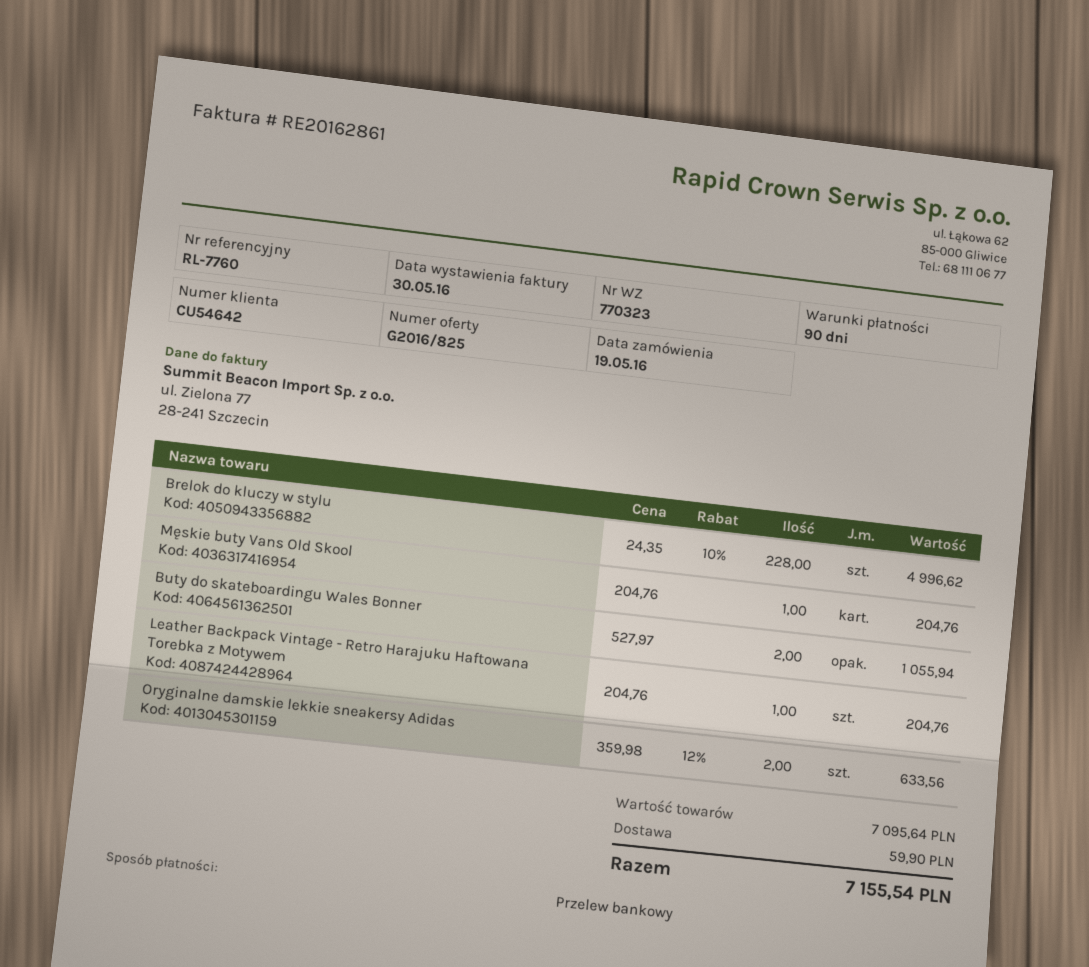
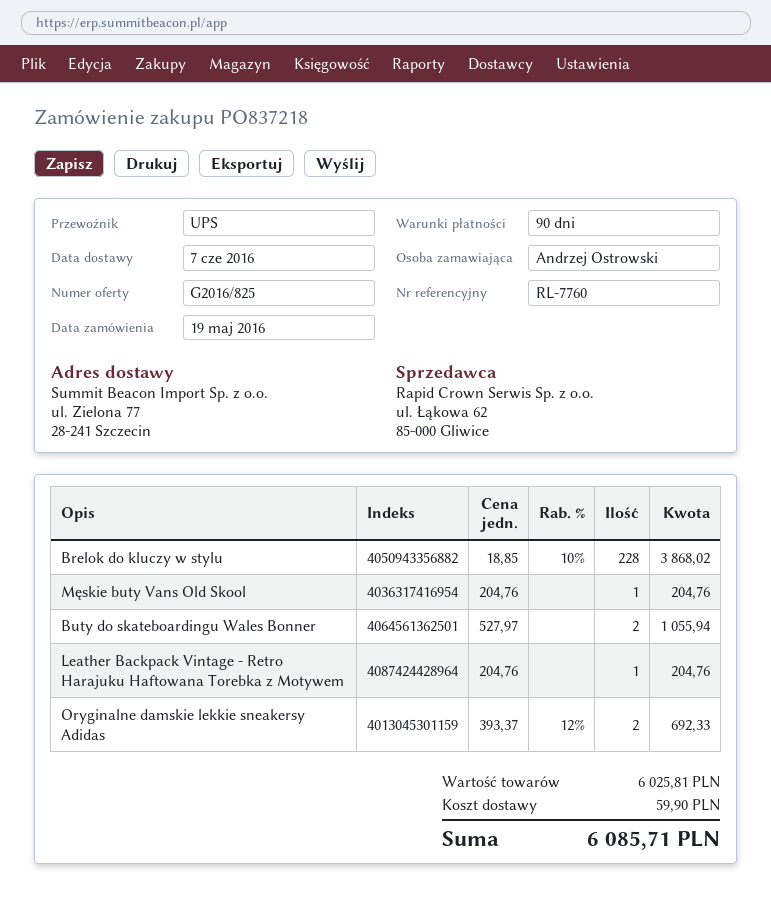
Brelok do kluczy w stylu: 228 x 24.35 - 10% = 4996.62 -> 228 x 18.85 - 10% = 3868.02
Oryginalne damskie lekkie sneakersy Adidas: 2 x 359.98 - 12% = 633.56 -> 2 x 393.37 - 12% = 692.33
subtotal: 7095.64 -> 6025.81
total: 7155.54 -> 6085.71

